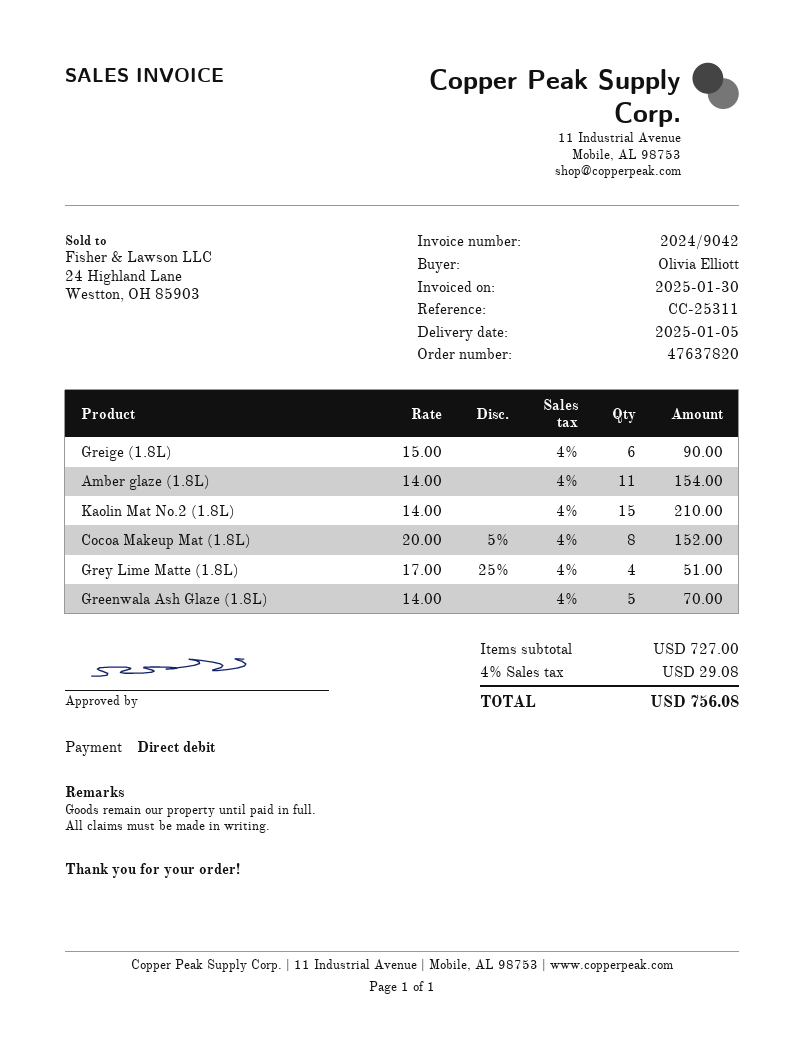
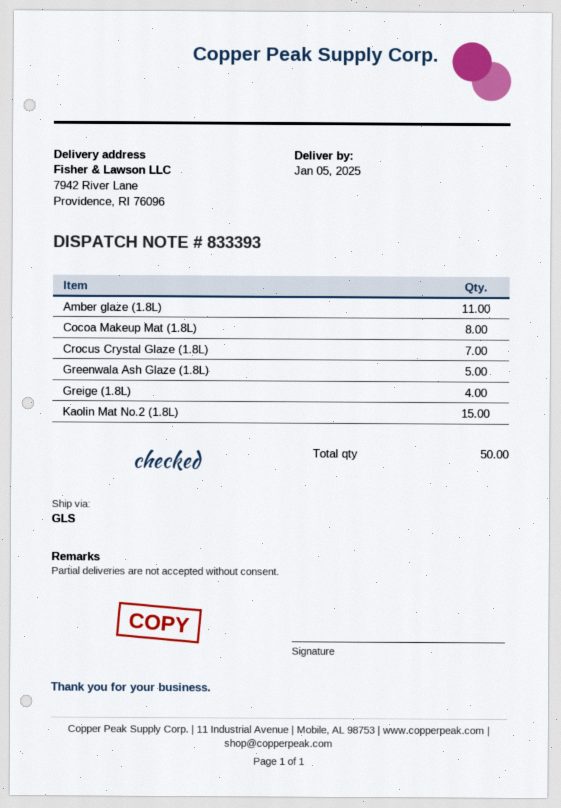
Greige (1.8L): 6 -> 4
Grey Lime Matte (1.8L): 4 -> none
Crocus Crystal Glaze (1.8L): none -> 7

